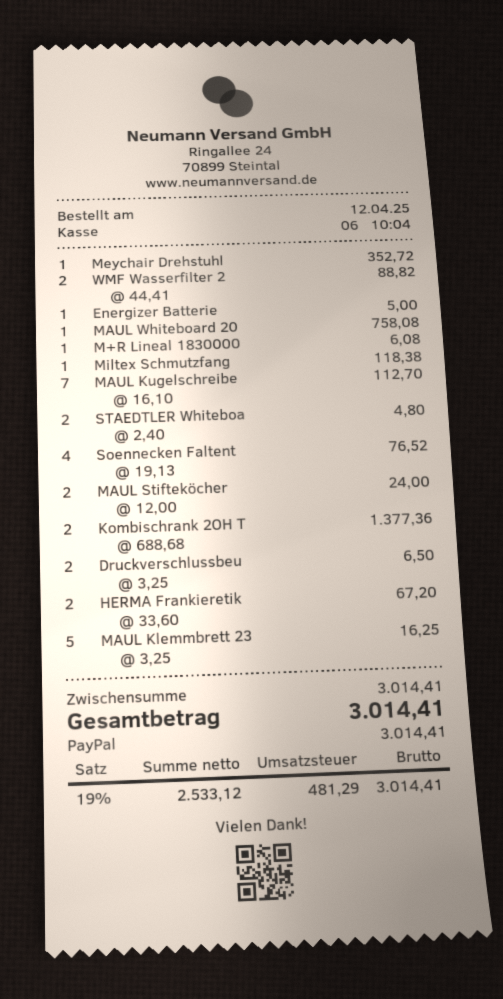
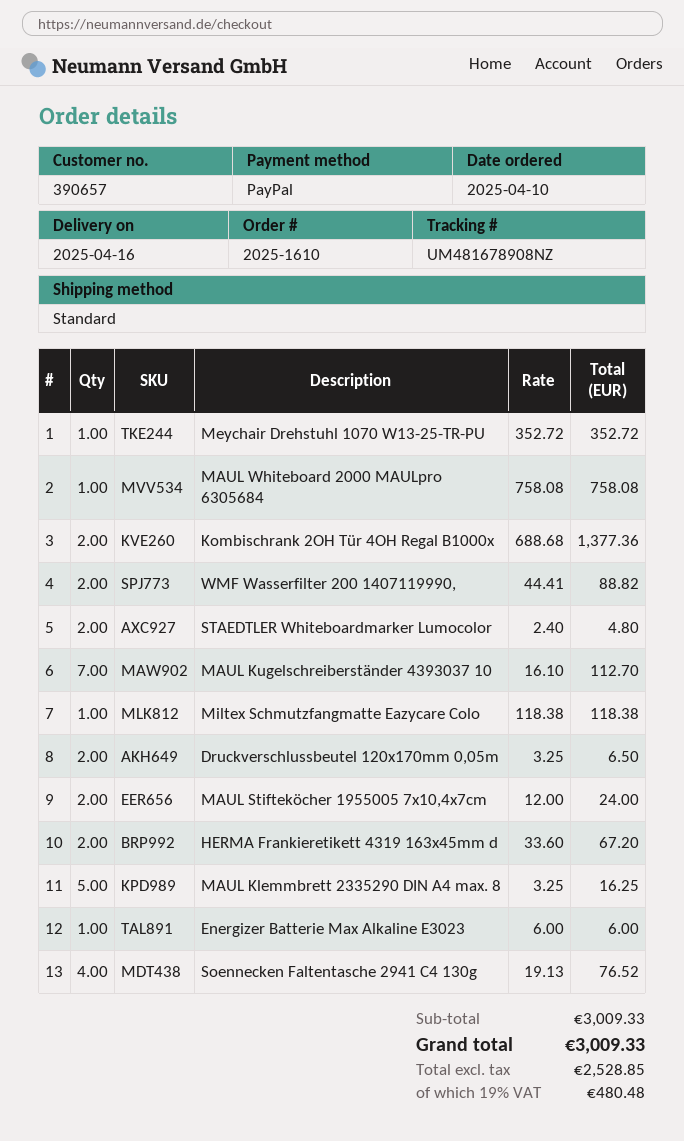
order date: 2025-04-12 -> 2025-04-10
Energizer Batterie: 1 x 5.00 = 5.00 -> 1 x 6.00 = 6.00
M+R Lineal 1830000: 1 x 6.08 = 6.08 -> none
subtotal: 3014.41 -> 3009.33
net: 2533.12 -> 2528.85
tax: 19% = 481.29 -> 19% = 480.48
total: 3014.41 -> 3009.33

